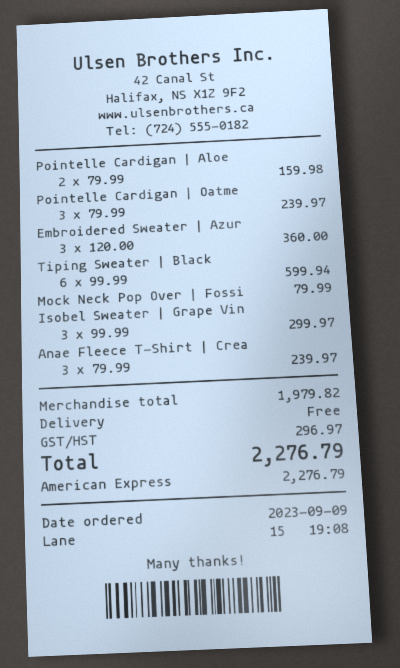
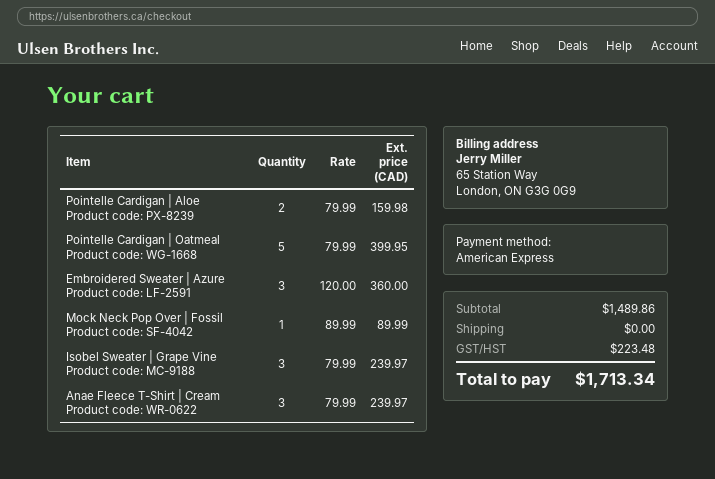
Pointelle Cardigan | Oatme: 3 x 79.99 = 239.97 -> 5 x 79.99 = 399.95
Tiping Sweater | Black: 6 x 99.99 = 599.94 -> none
Mock Neck Pop Over | Fossi: 1 x 79.99 = 79.99 -> 1 x 89.99 = 89.99
Isobel Sweater | Grape Vin: 3 x 99.99 = 299.97 -> 3 x 79.99 = 239.97
subtotal: 1979.82 -> 1489.86
tax: 296.97 -> 223.48
total: 2276.79 -> 1713.34

